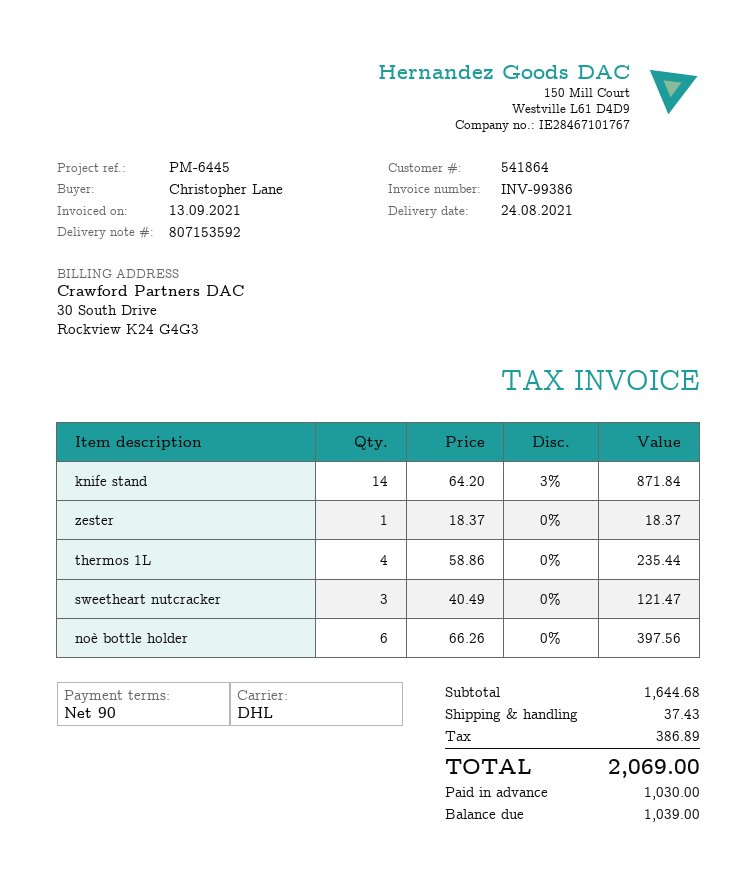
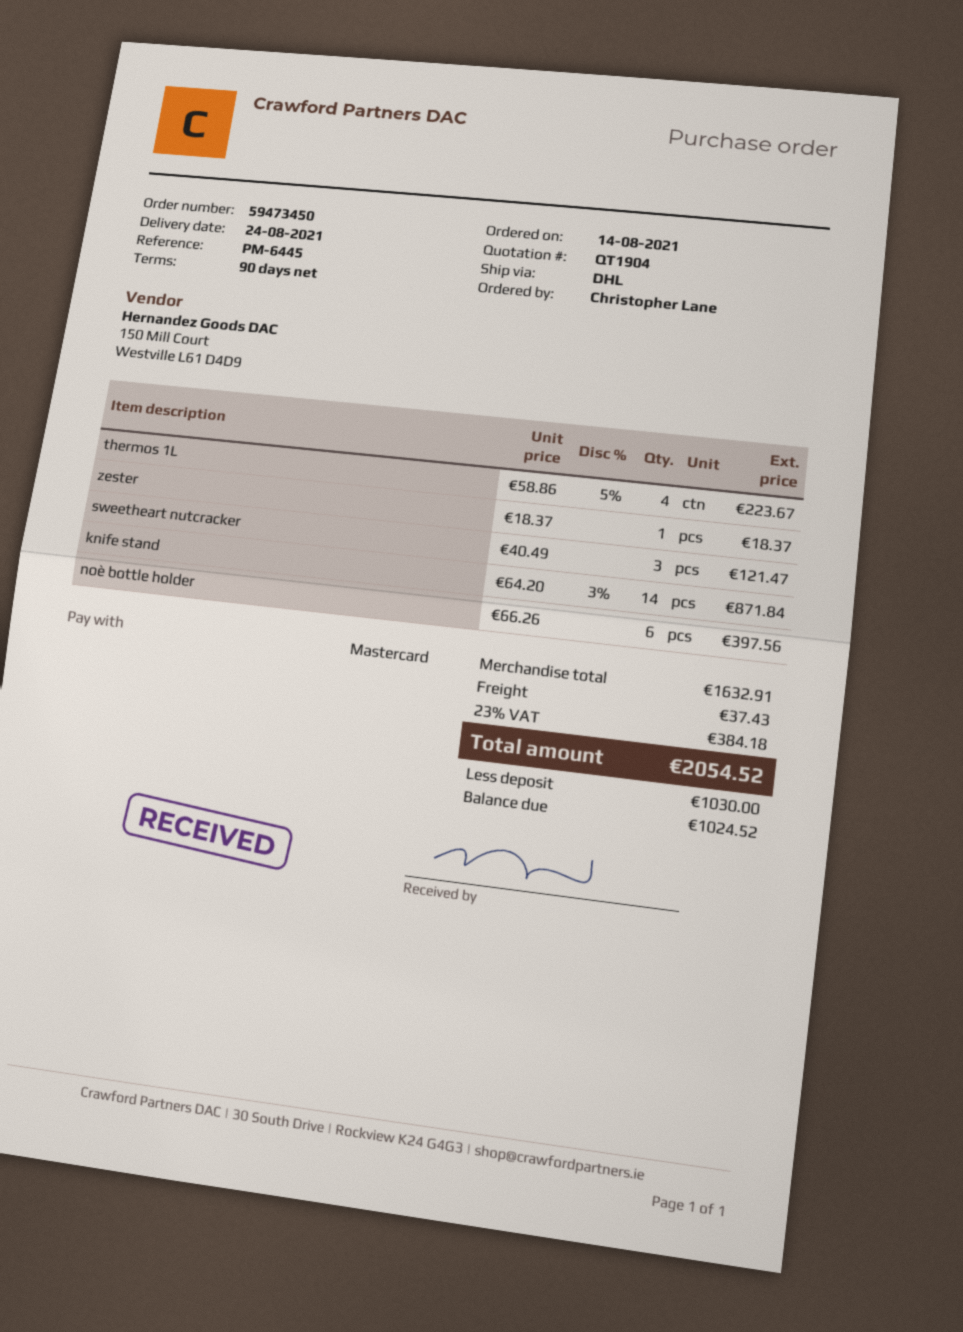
thermos 1L: 4 x 58.86 = 235.44 -> 4 x 58.86 - 5% = 223.67
subtotal: 1644.68 -> 1632.91
tax: 386.89 -> 384.18
total: 2069.00 -> 2054.52
balance: 1039.00 -> 1024.52

